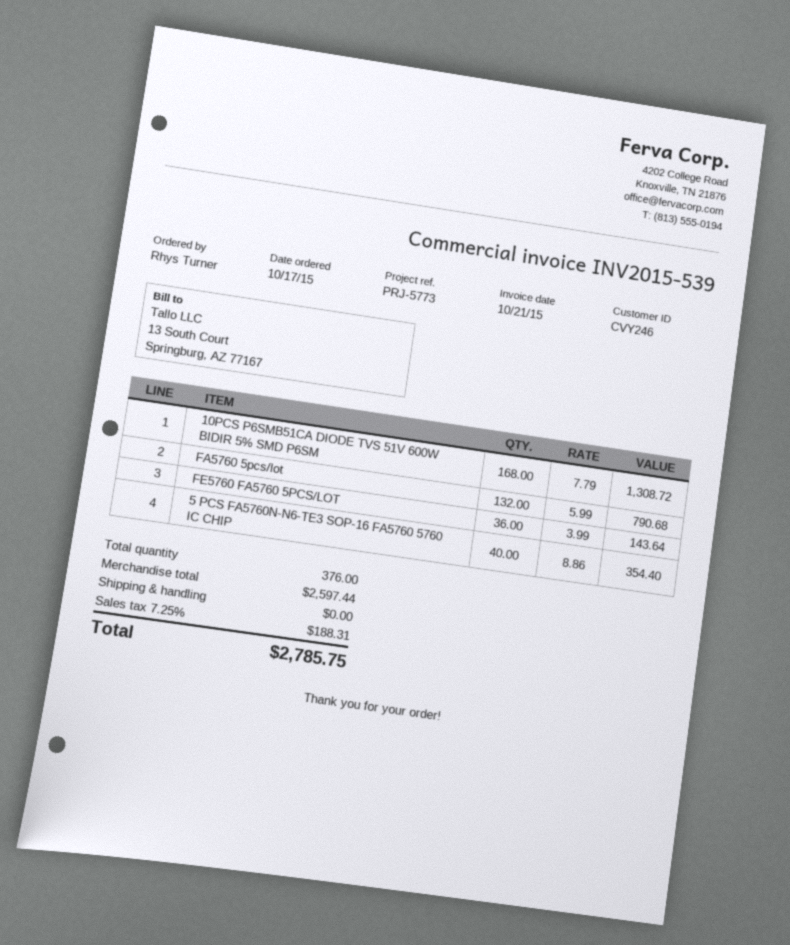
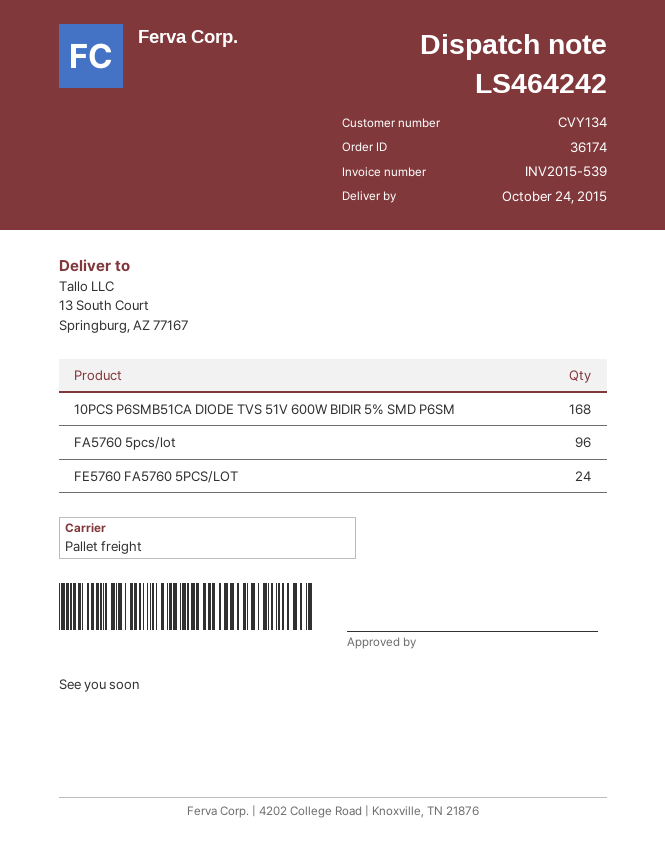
customer number: CVY246 -> CVY134
FA5760 5pcs/lot: 132 -> 96
FE5760 FA5760 5PCS/LOT: 36 -> 24
5 PCS FA5760N-N6-TE3 SOP-16 FA5760 5760 IC CHIP: 40 -> none

